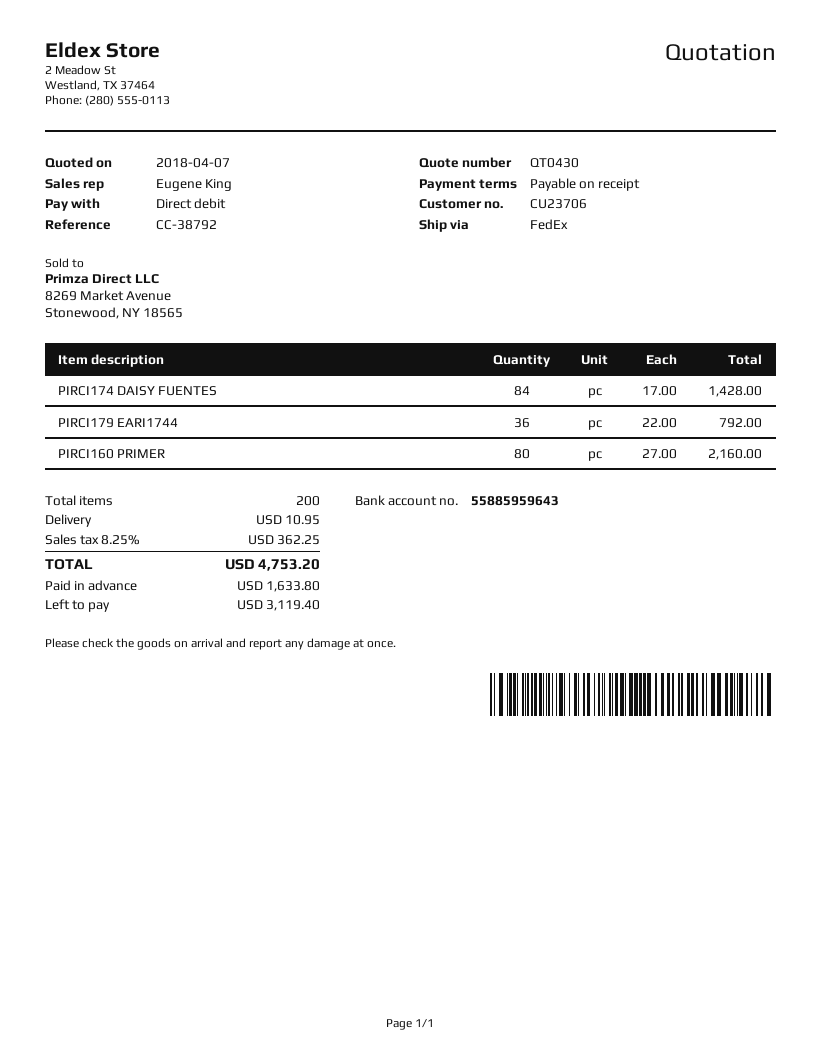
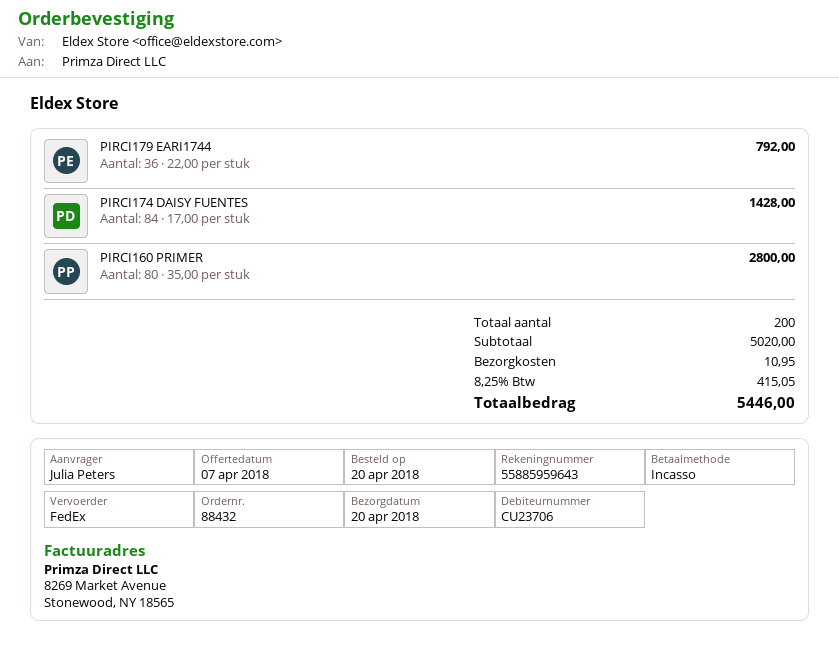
PIRCI160 PRIMER: 80 x 27.00 = 2160.00 -> 80 x 35.00 = 2800.00
tax: 8.25% = 362.25 -> 8.25% = 415.05
total: 4753.20 -> 5446.00

